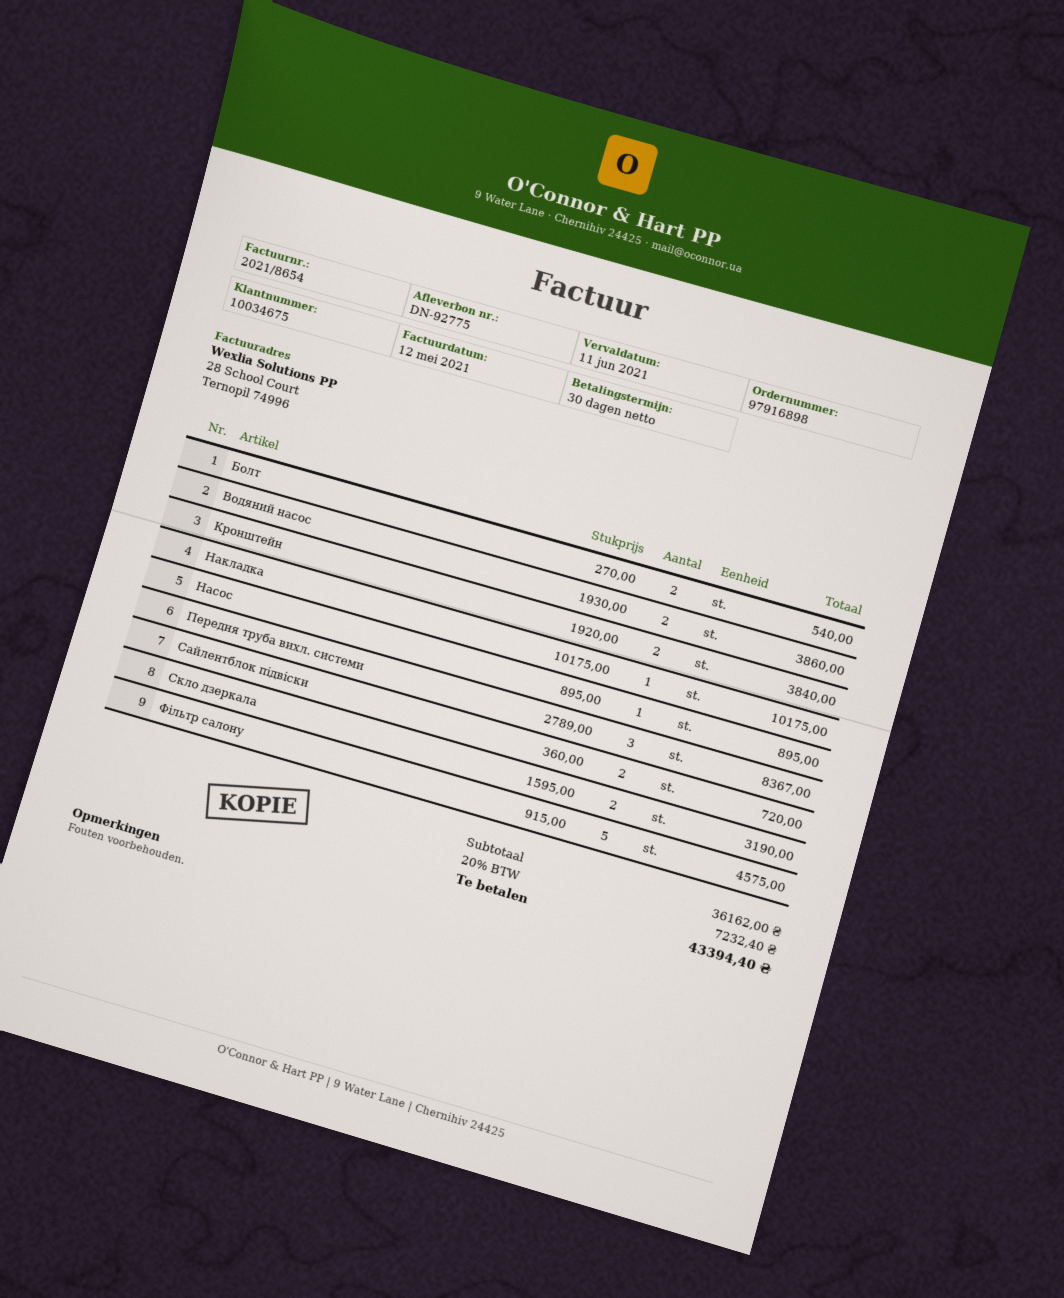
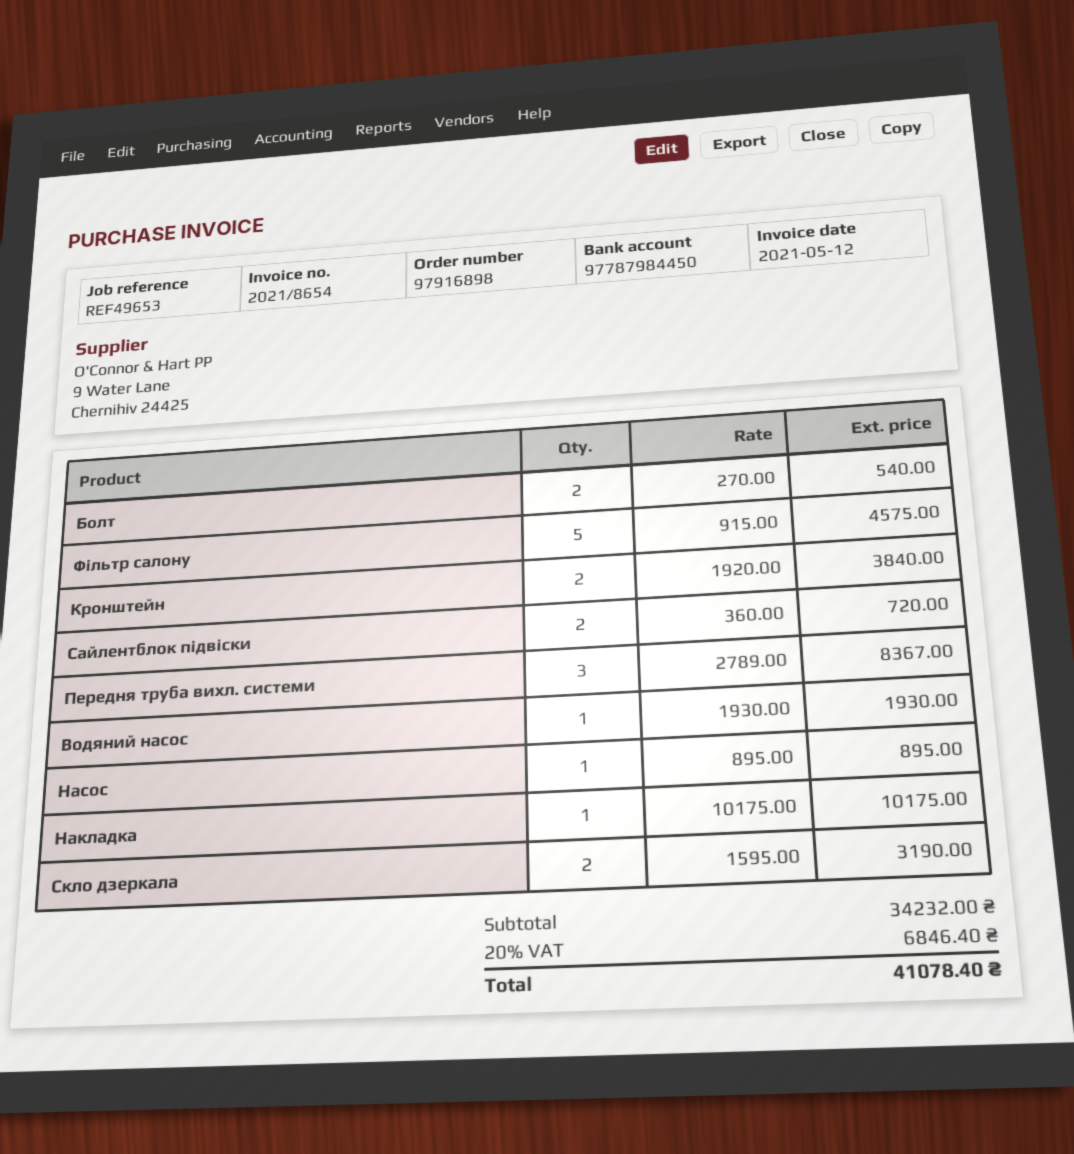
Водяний насос: 2 x 1930.00 = 3860.00 -> 1 x 1930.00 = 1930.00
subtotal: 36162.00 -> 34232.00
tax: 20% = 7232.40 -> 20% = 6846.40
total: 43394.40 -> 41078.40

